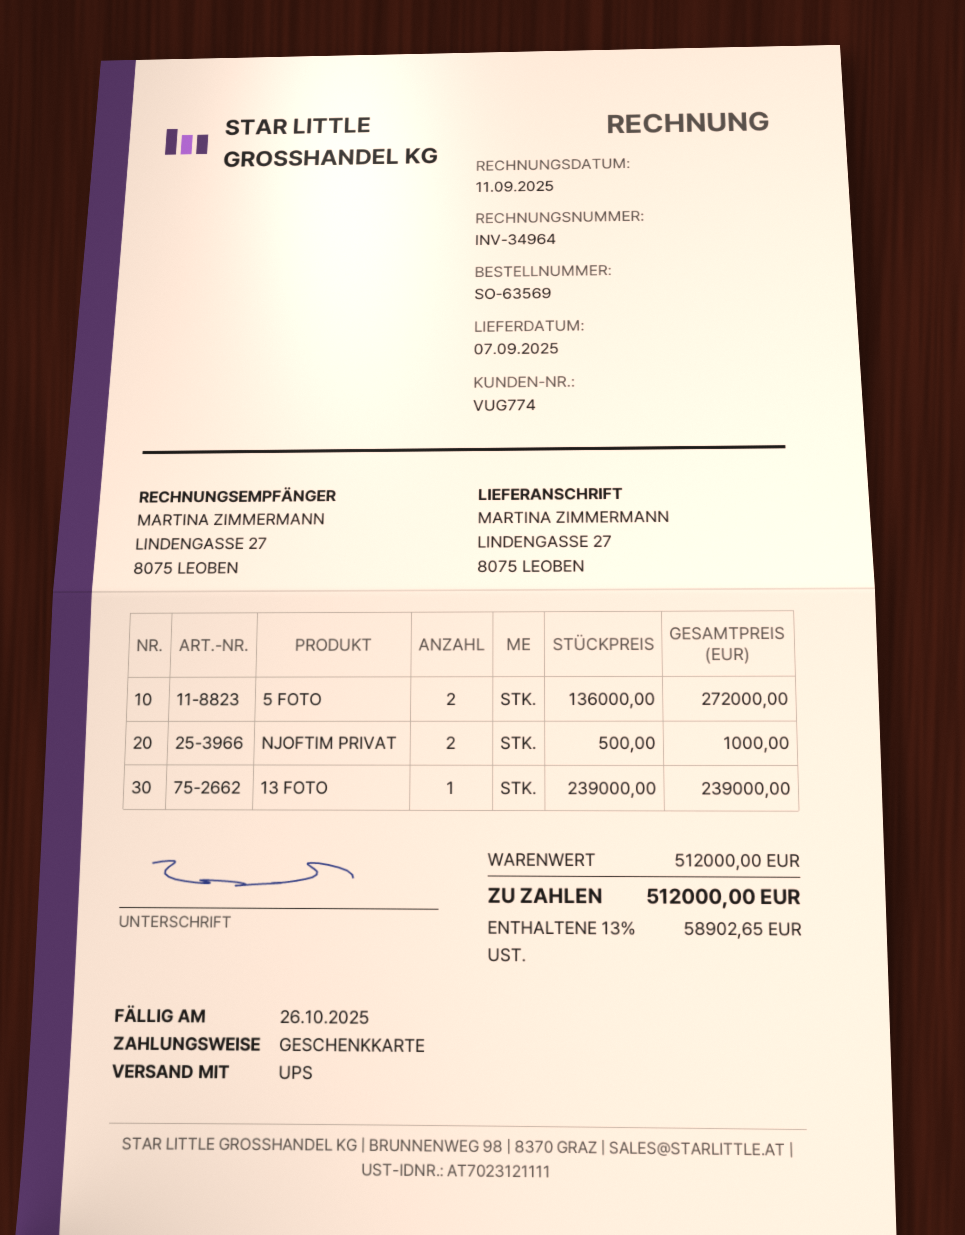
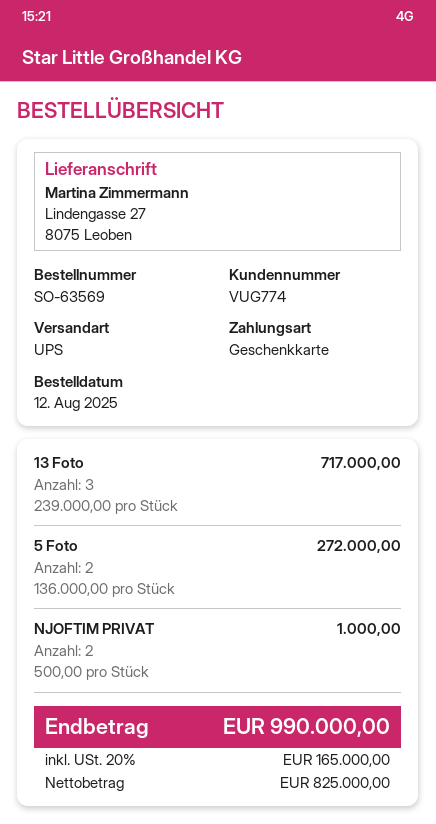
13 FOTO: 1 x 239000.00 = 239000.00 -> 3 x 239000.00 = 717000.00
tax: 13% = 58902.65 -> 20% = 165000.00
total: 512000.00 -> 990000.00

